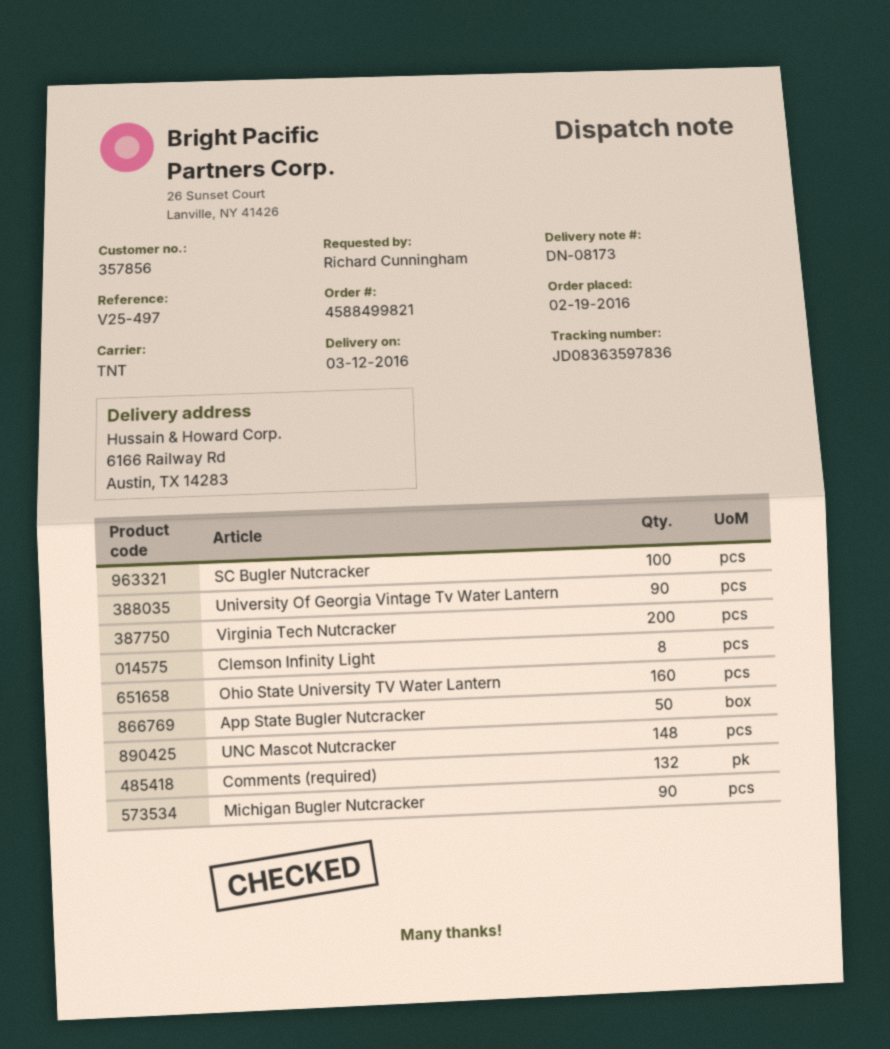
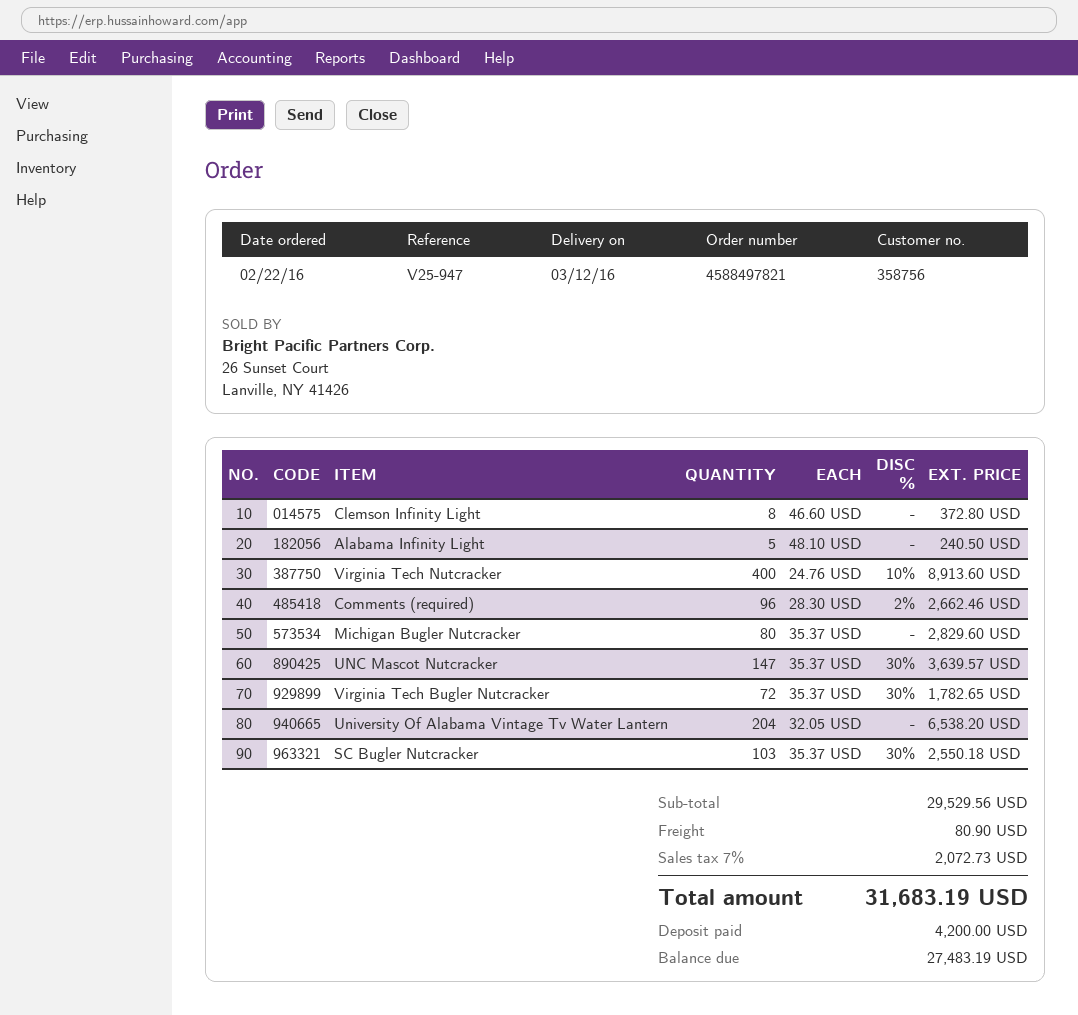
order number: 4588499821 -> 4588497821
order date: 2016-02-19 -> 2016-02-22
customer number: 357856 -> 358756
reference: V25-497 -> V25-947
SC Bugler Nutcracker: 100 -> 103
University Of Georgia Vintage Tv Water Lantern: 90 -> none
Virginia Tech Nutcracker: 200 -> 400
Ohio State University TV Water Lantern: 160 -> none
App State Bugler Nutcracker: 50 -> none
UNC Mascot Nutcracker: 148 -> 147
Comments (required): 132 -> 96
Michigan Bugler Nutcracker: 90 -> 80
Alabama Infinity Light: none -> 5
Virginia Tech Bugler Nutcracker: none -> 72
University Of Alabama Vintage Tv Water Lantern: none -> 204

